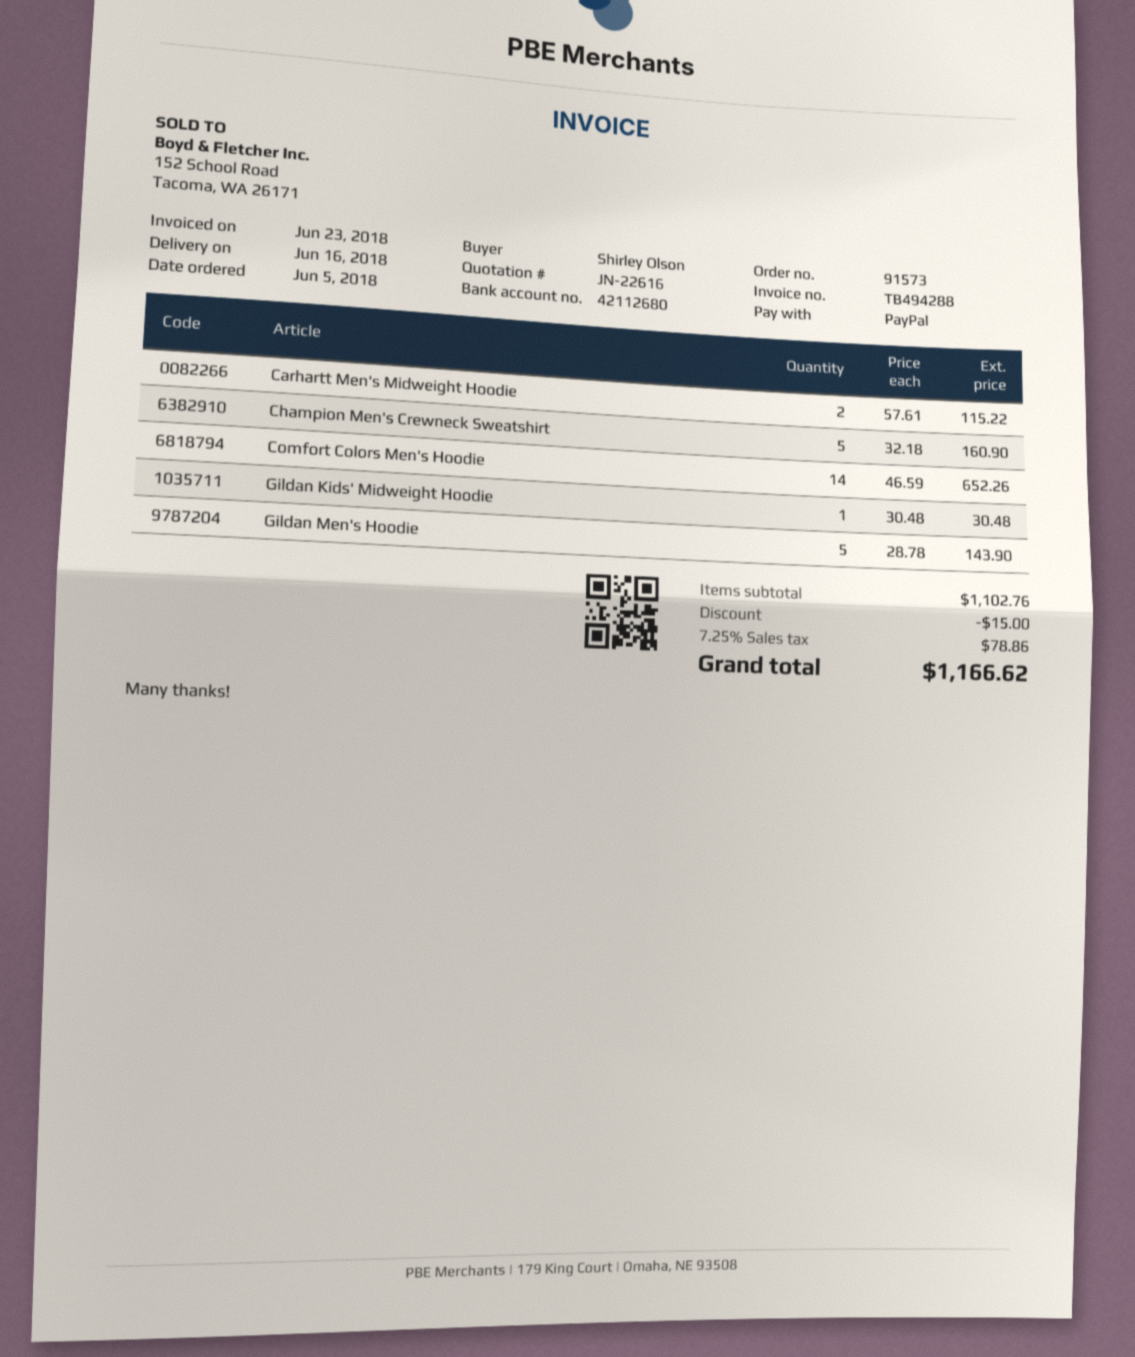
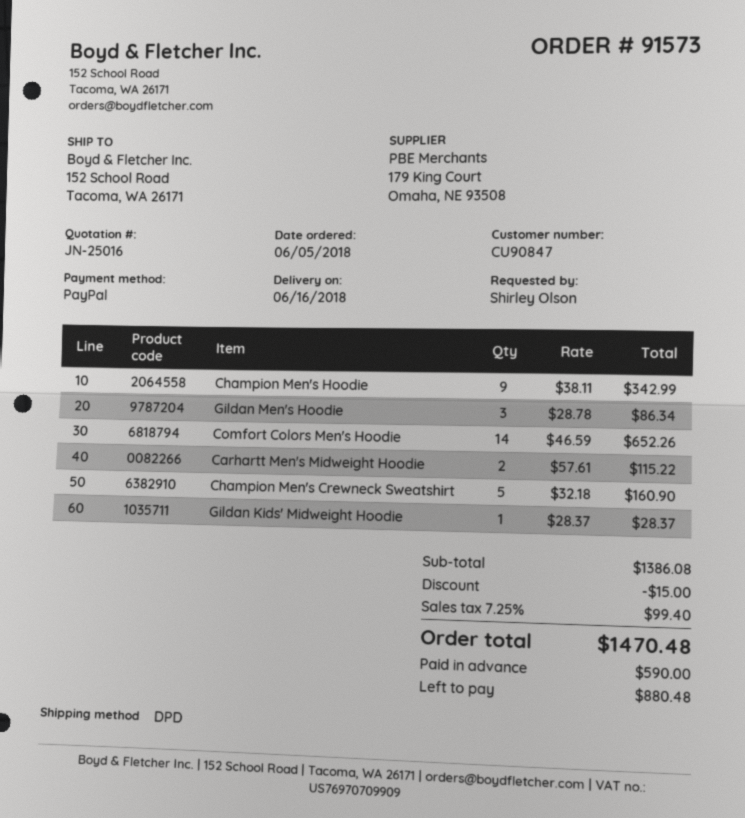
quote number: JN-22616 -> JN-25016
Gildan Kids' Midweight Hoodie: 1 x 30.48 = 30.48 -> 1 x 28.37 = 28.37
Gildan Men's Hoodie: 5 x 28.78 = 143.90 -> 3 x 28.78 = 86.34
Champion Men's Hoodie: none -> 9 x 38.11 = 342.99
subtotal: 1102.76 -> 1386.08
tax: 7.25% = 78.86 -> 7.25% = 99.40
total: 1166.62 -> 1470.48

